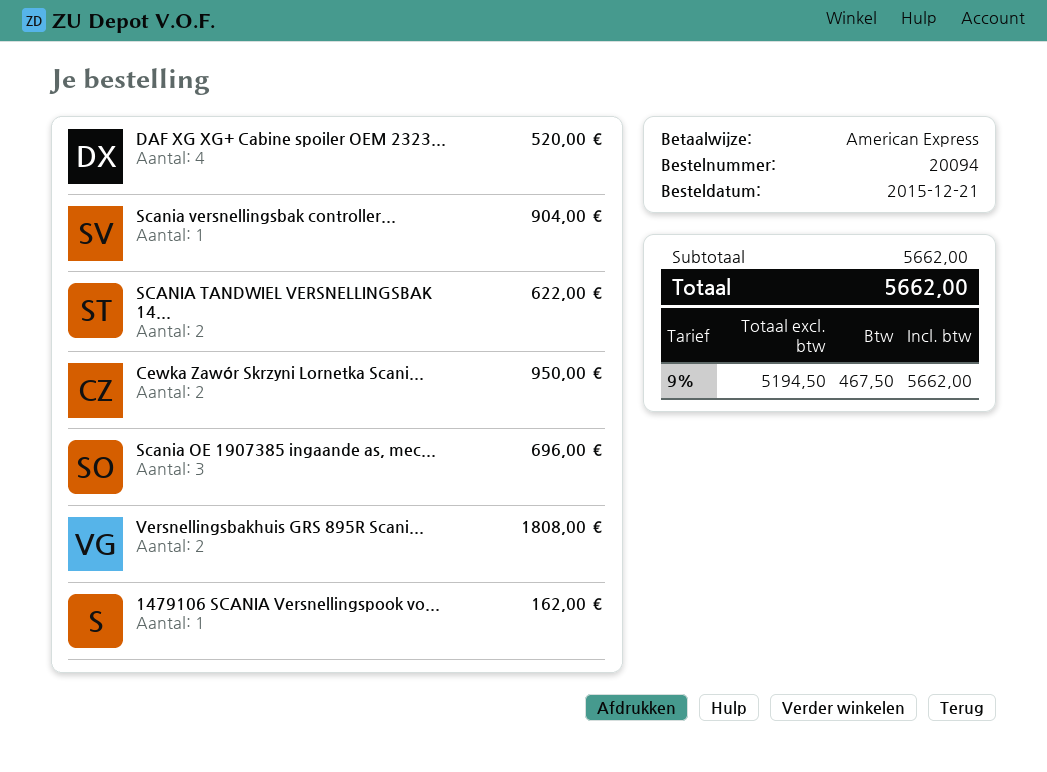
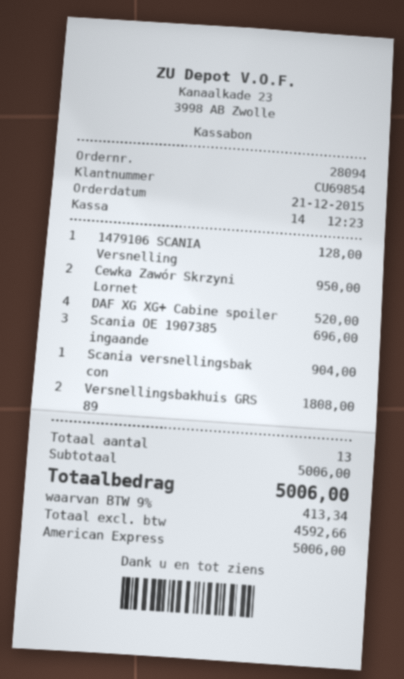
order number: 20094 -> 28094
SCANIA TANDWIEL VERSNELLINGSBAK 14...: 2 for 622.00 -> none
1479106 SCANIA Versnellingspook vo...: 1 for 162.00 -> 1 for 128.00
subtotal: 5662.00 -> 5006.00
net: 5194.50 -> 4592.66
tax: 9% = 467.50 -> 9% = 413.34
total: 5662.00 -> 5006.00

